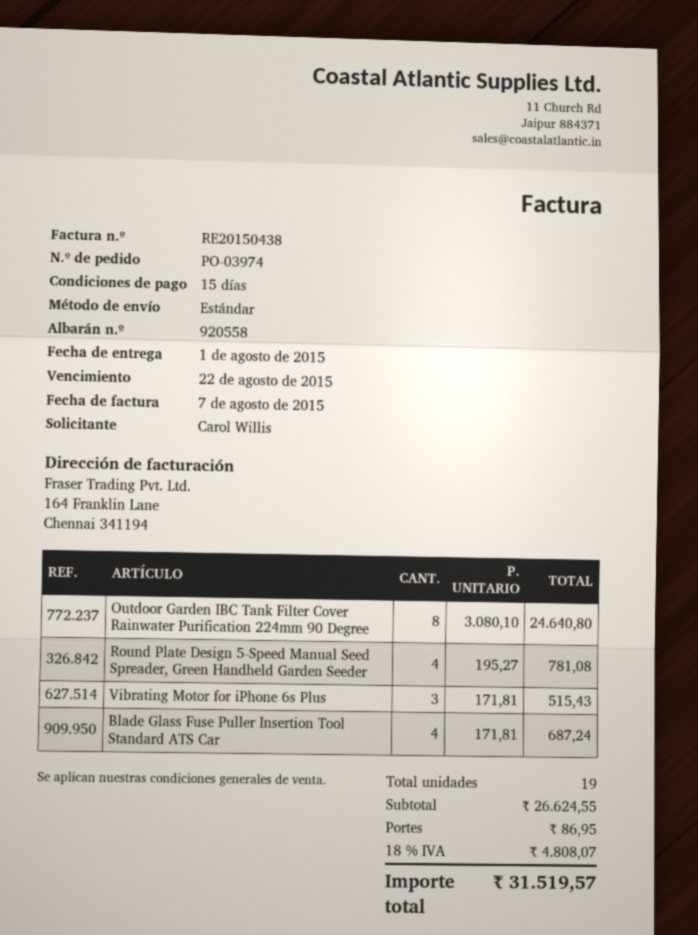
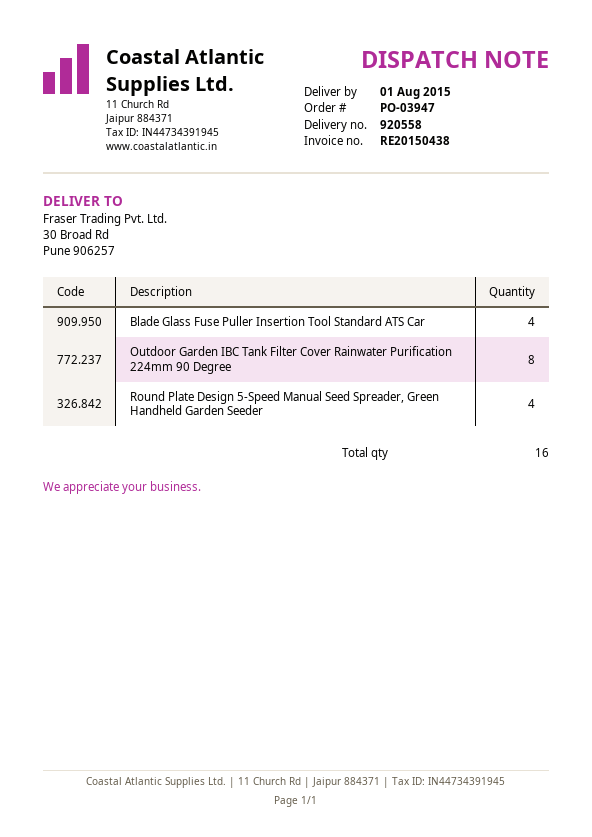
order number: PO-03974 -> PO-03947
Vibrating Motor for iPhone 6s Plus: 3 -> none
total quantity: 19 -> 16

